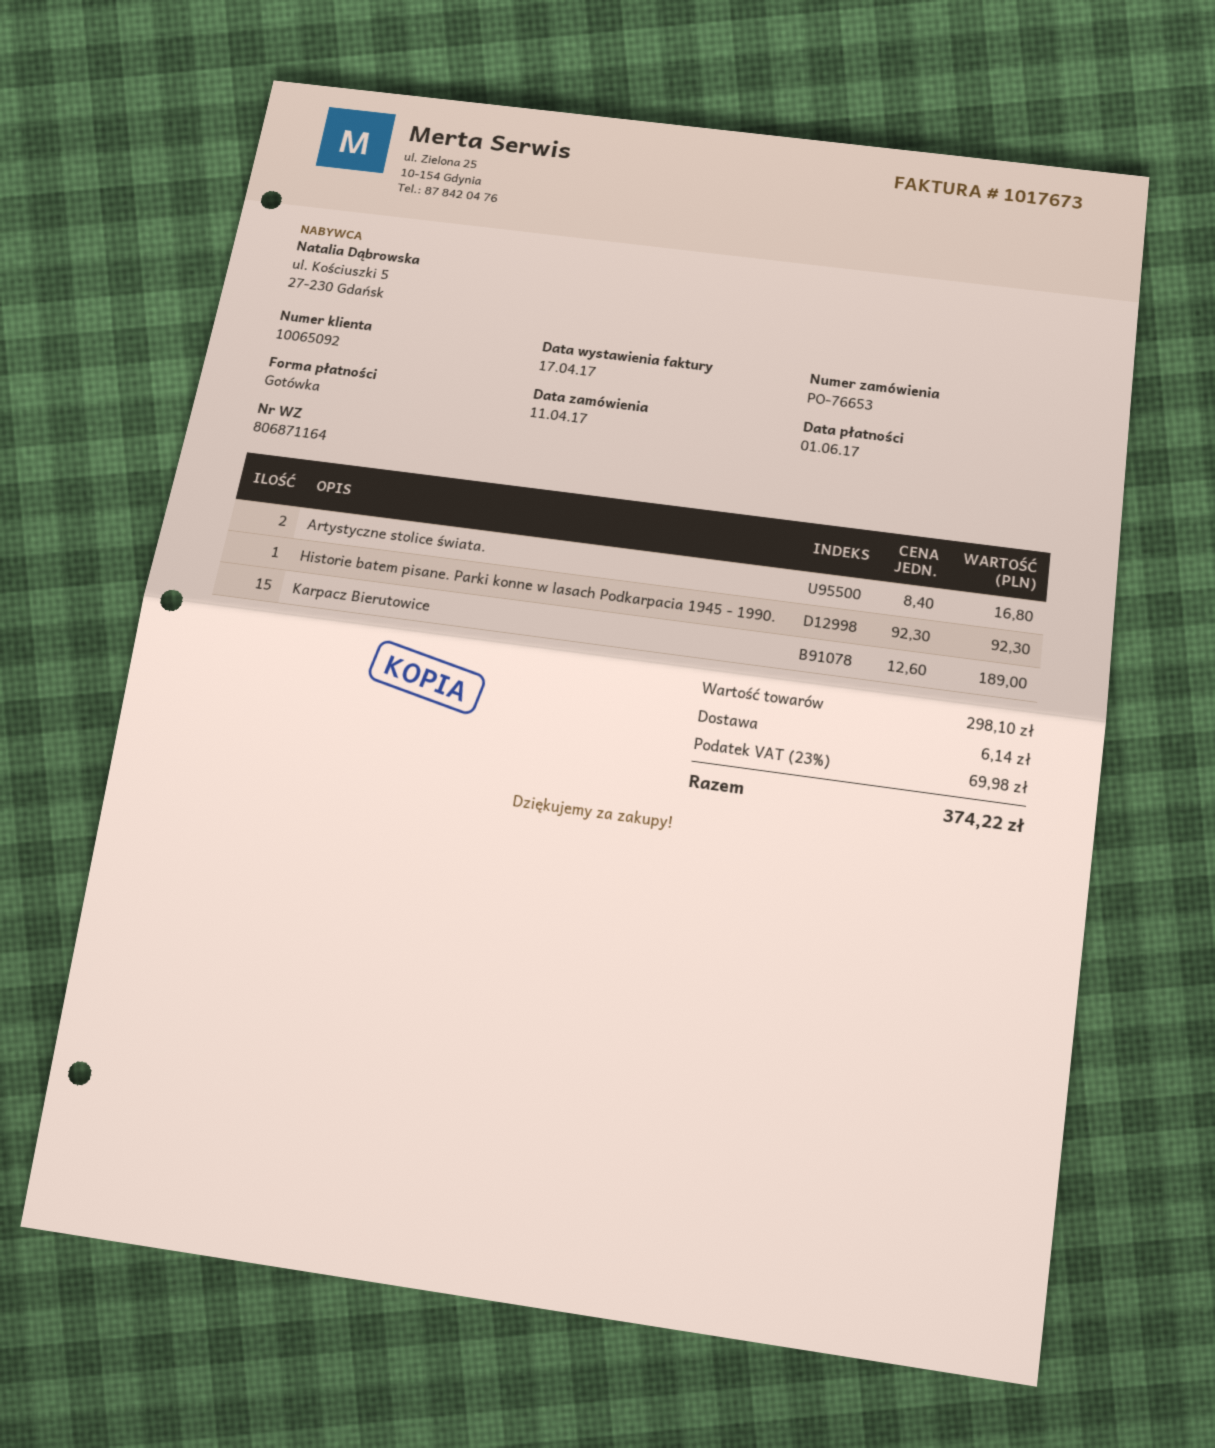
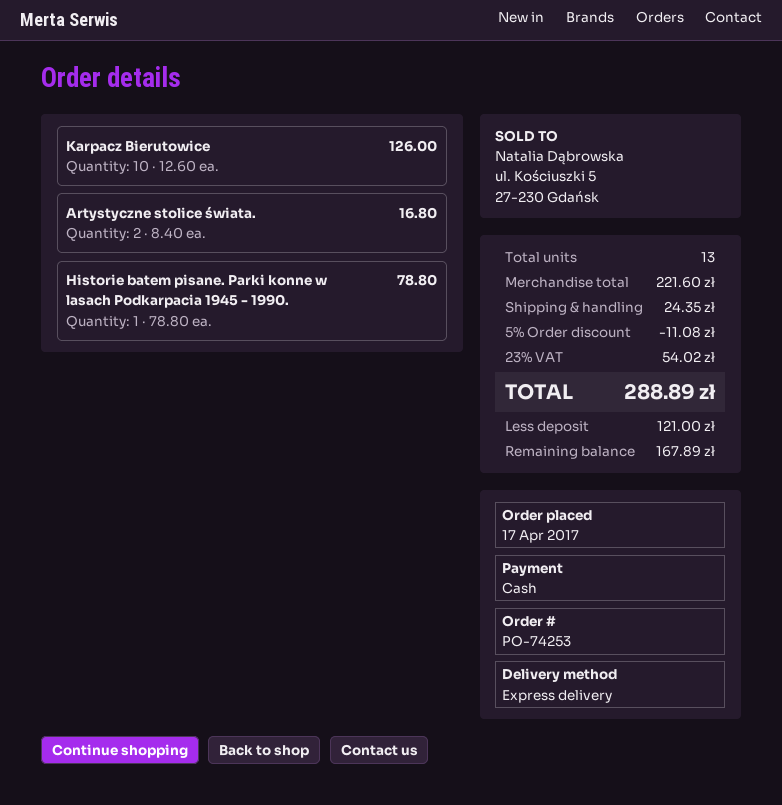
order number: PO-76653 -> PO-74253
order date: 2017-04-11 -> 2017-04-17
Historie batem pisane. Parki konne w lasach Podkarpacia 1945 - 1990.: 1 x 92.30 = 92.30 -> 1 x 78.80 = 78.80
Karpacz Bierutowice: 15 x 12.60 = 189.00 -> 10 x 12.60 = 126.00
subtotal: 298.10 -> 221.60
discount: none -> 5% = 11.08
shipping: 6.14 -> 24.35
tax: 23% = 69.98 -> 23% = 54.02
total: 374.22 -> 288.89

